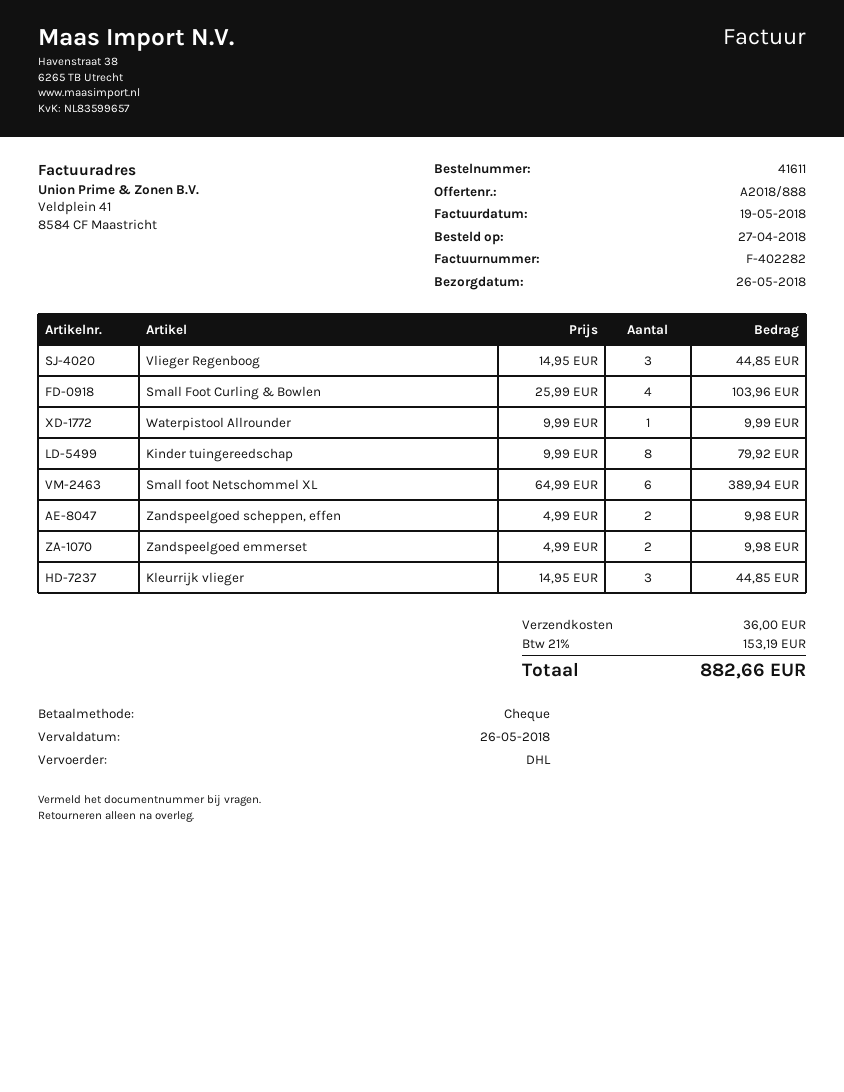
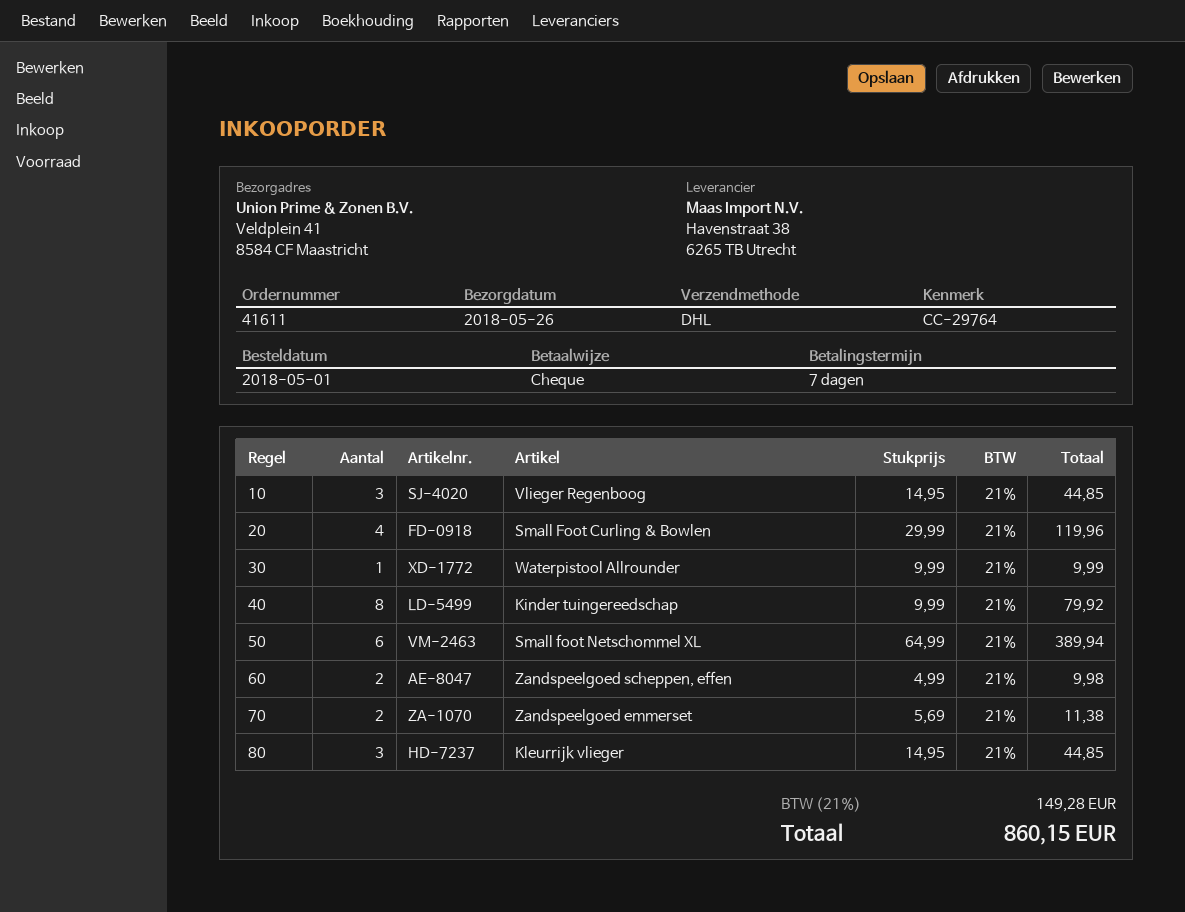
order date: 2018-04-27 -> 2018-05-01
Small Foot Curling & Bowlen: 4 x 25.99 = 103.96 -> 4 x 29.99 = 119.96
Zandspeelgoed emmerset: 2 x 4.99 = 9.98 -> 2 x 5.69 = 11.38
shipping: 36.00 -> none
tax: 21% = 153.19 -> 21% = 149.28
total: 882.66 -> 860.15

